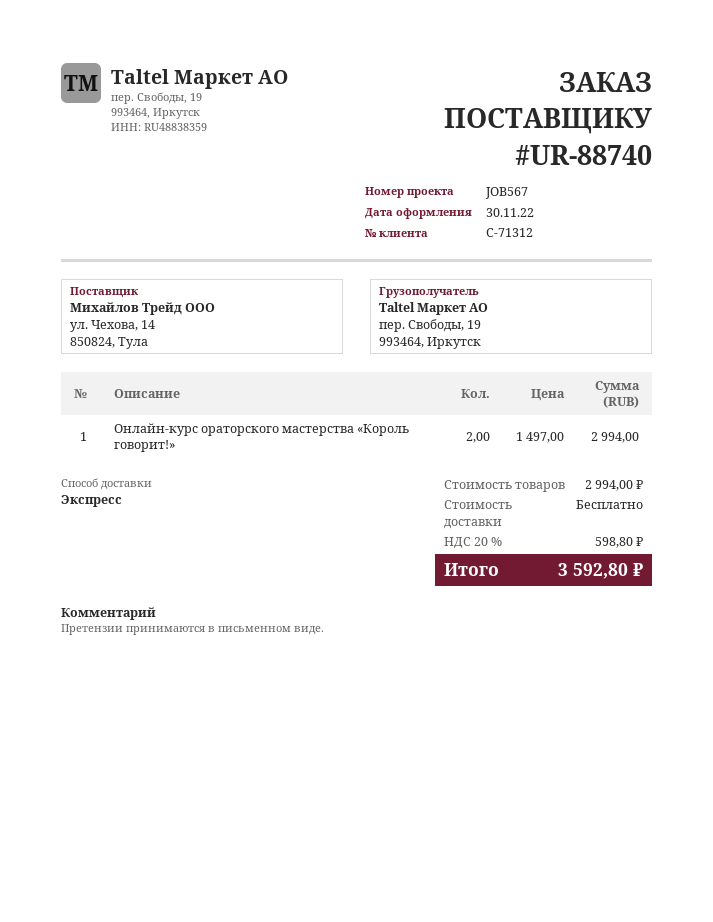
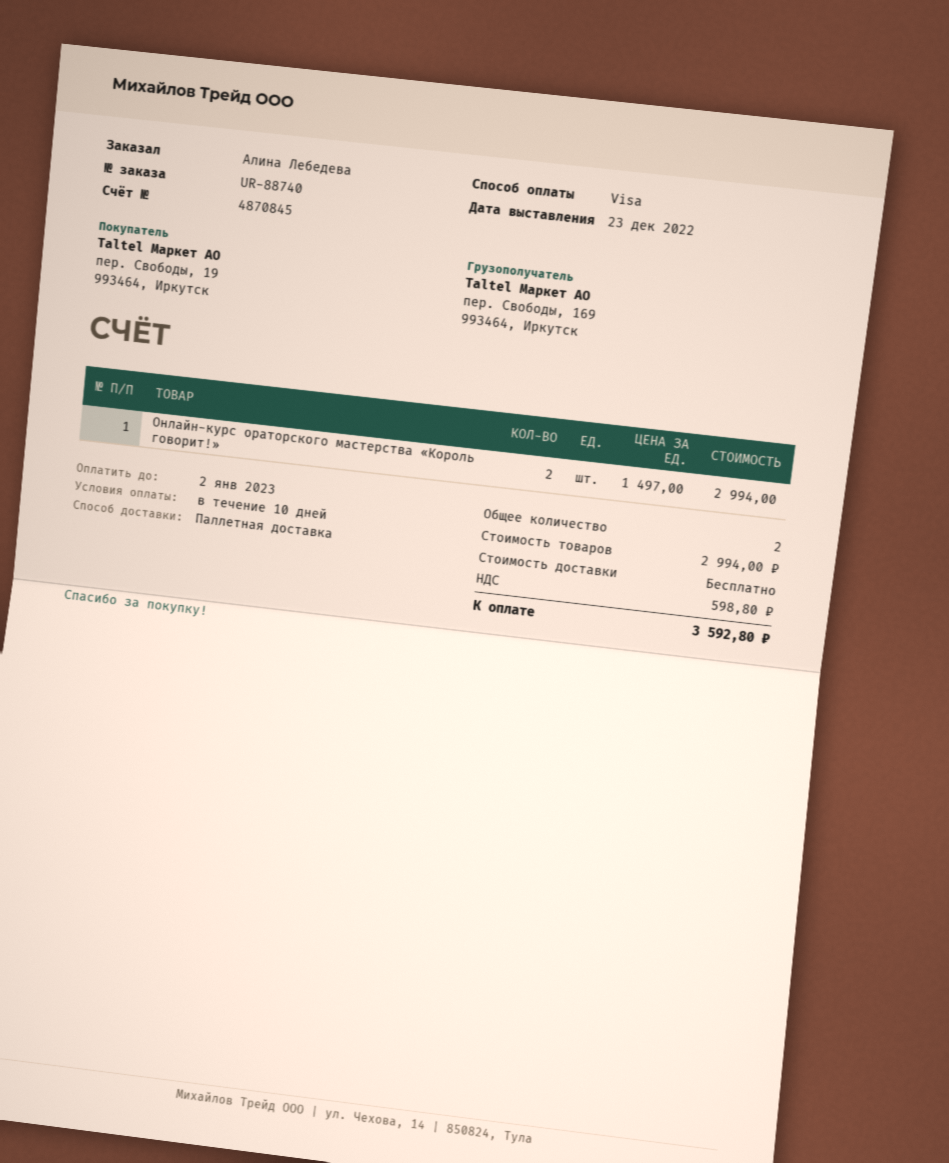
shipping method: express -> pallet freight
ship to: пер. Свободы, 19, 993464, Иркутск -> пер. Свободы, 169, 993464, Иркутск

